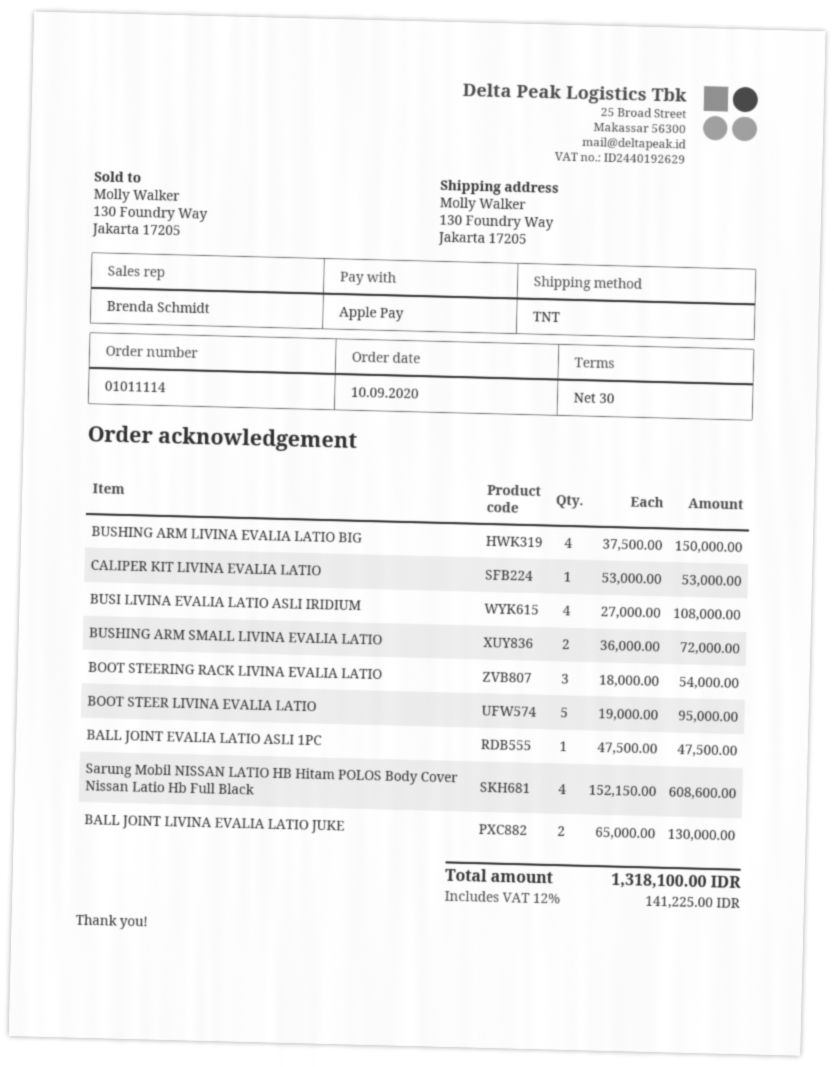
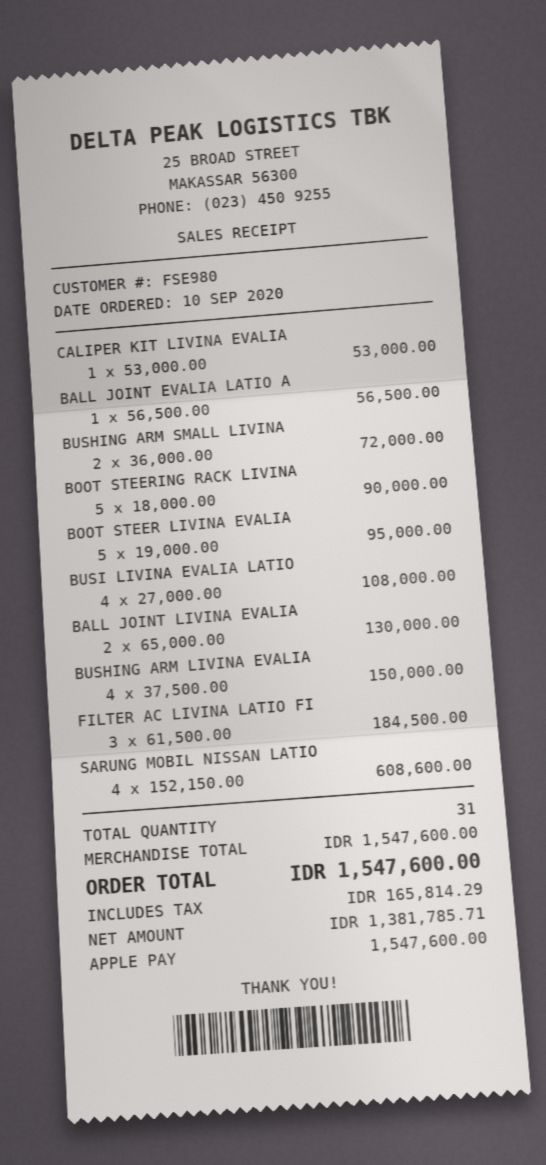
BOOT STEERING RACK LIVINA EVALIA LATIO: 3 x 18000.00 = 54000.00 -> 5 x 18000.00 = 90000.00
BALL JOINT EVALIA LATIO ASLI 1PC: 1 x 47500.00 = 47500.00 -> 1 x 56500.00 = 56500.00
FILTER AC LIVINA LATIO FI: none -> 3 x 61500.00 = 184500.00
tax: 141225.00 -> 165814.29
total: 1318100.00 -> 1547600.00

